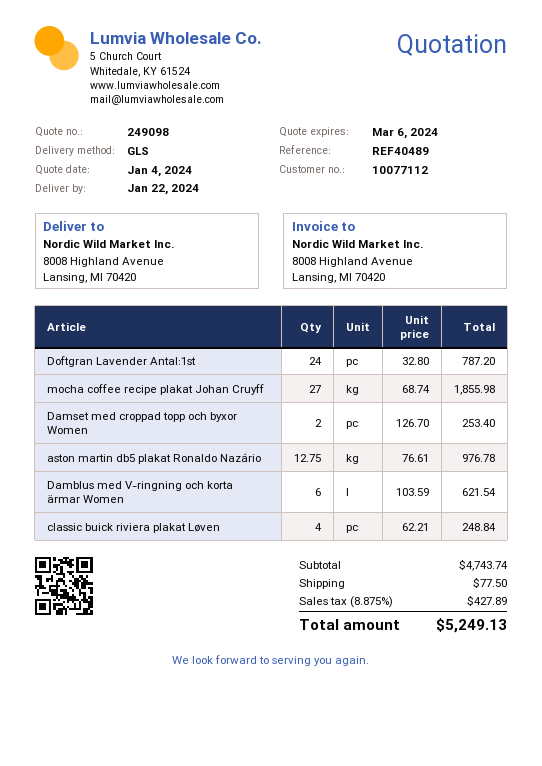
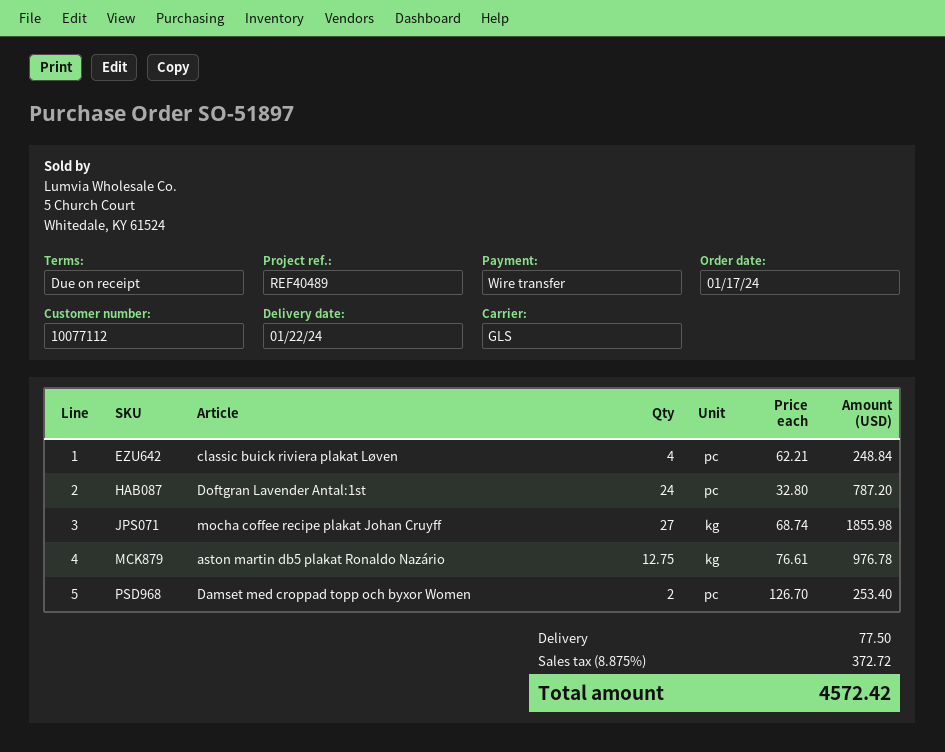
Damblus med V-ringning och korta ärmar Women: 6 x 103.59 = 621.54 -> none
tax: 8.875% = 427.89 -> 8.875% = 372.72
total: 5249.13 -> 4572.42

